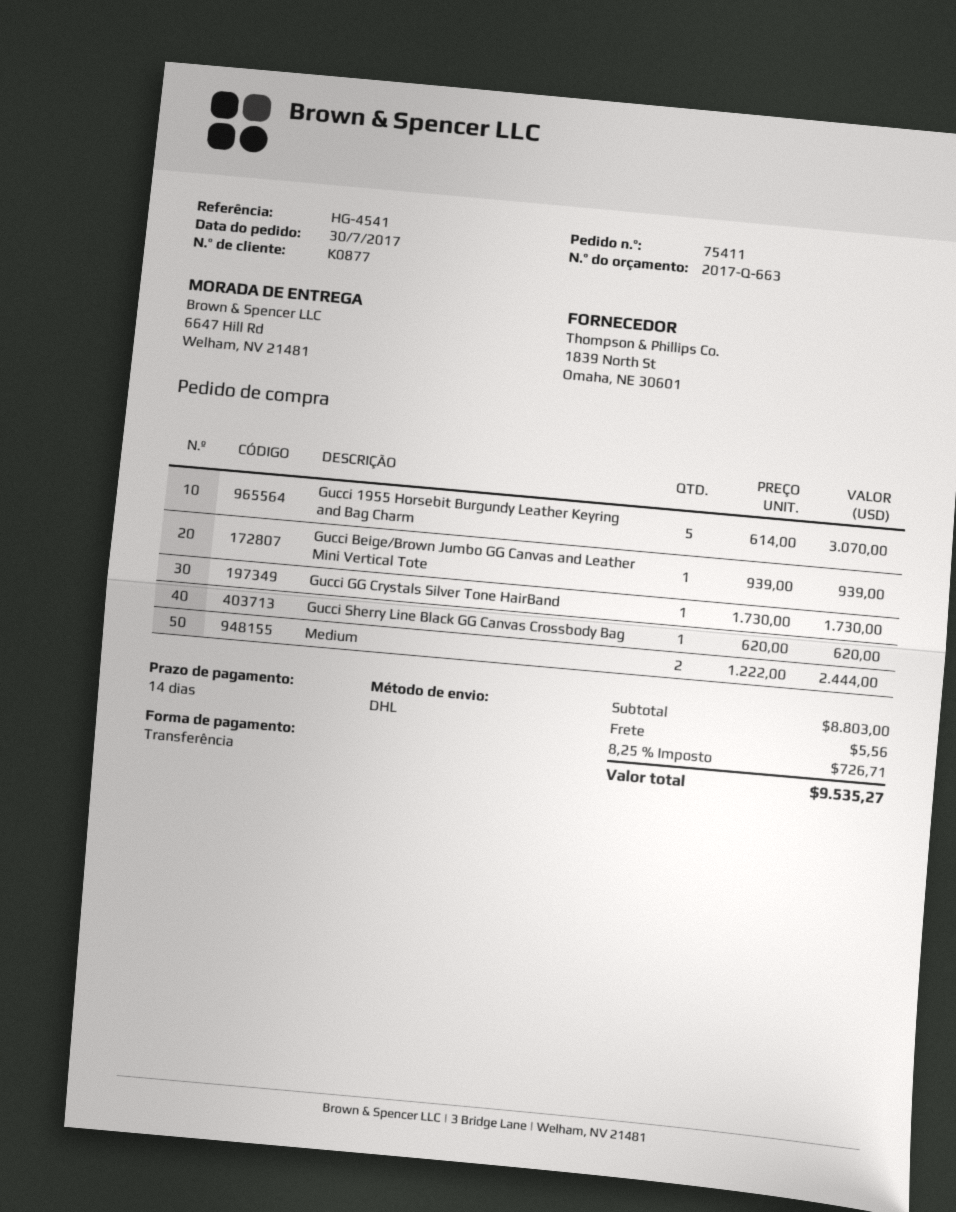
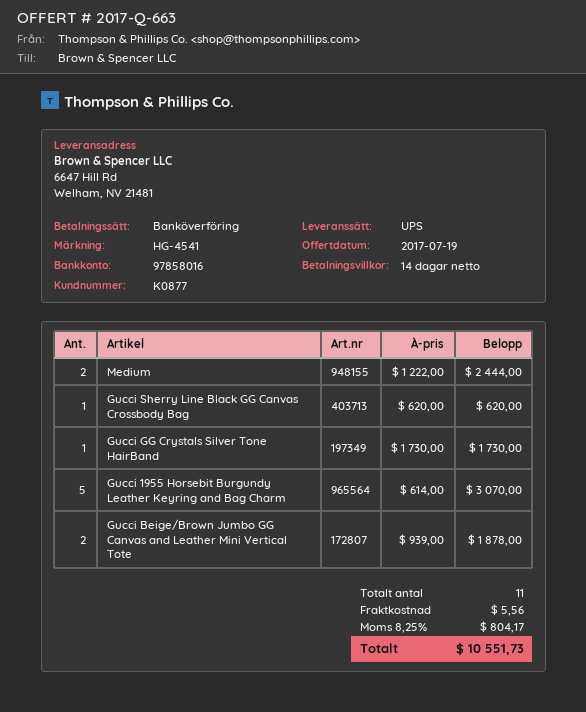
shipping method: DHL -> UPS
Gucci Beige/Brown Jumbo GG Canvas and Leather Mini Vertical Tote: 1 x 939.00 = 939.00 -> 2 x 939.00 = 1878.00
tax: 8.25% = 726.71 -> 8.25% = 804.17
total: 9535.27 -> 10551.73

